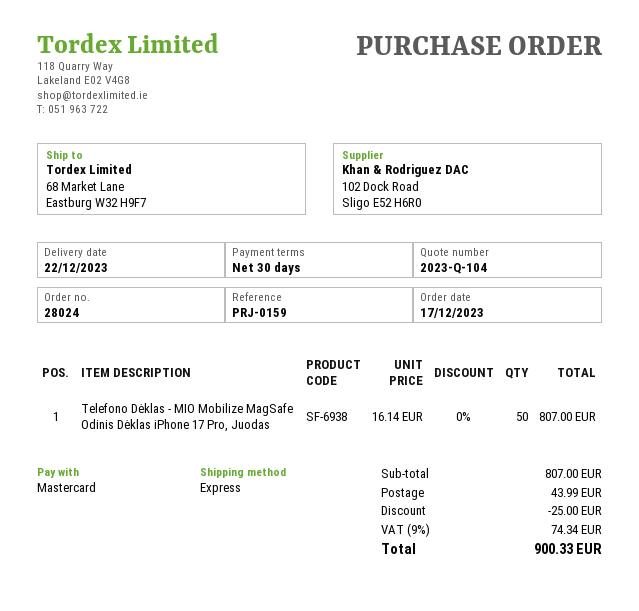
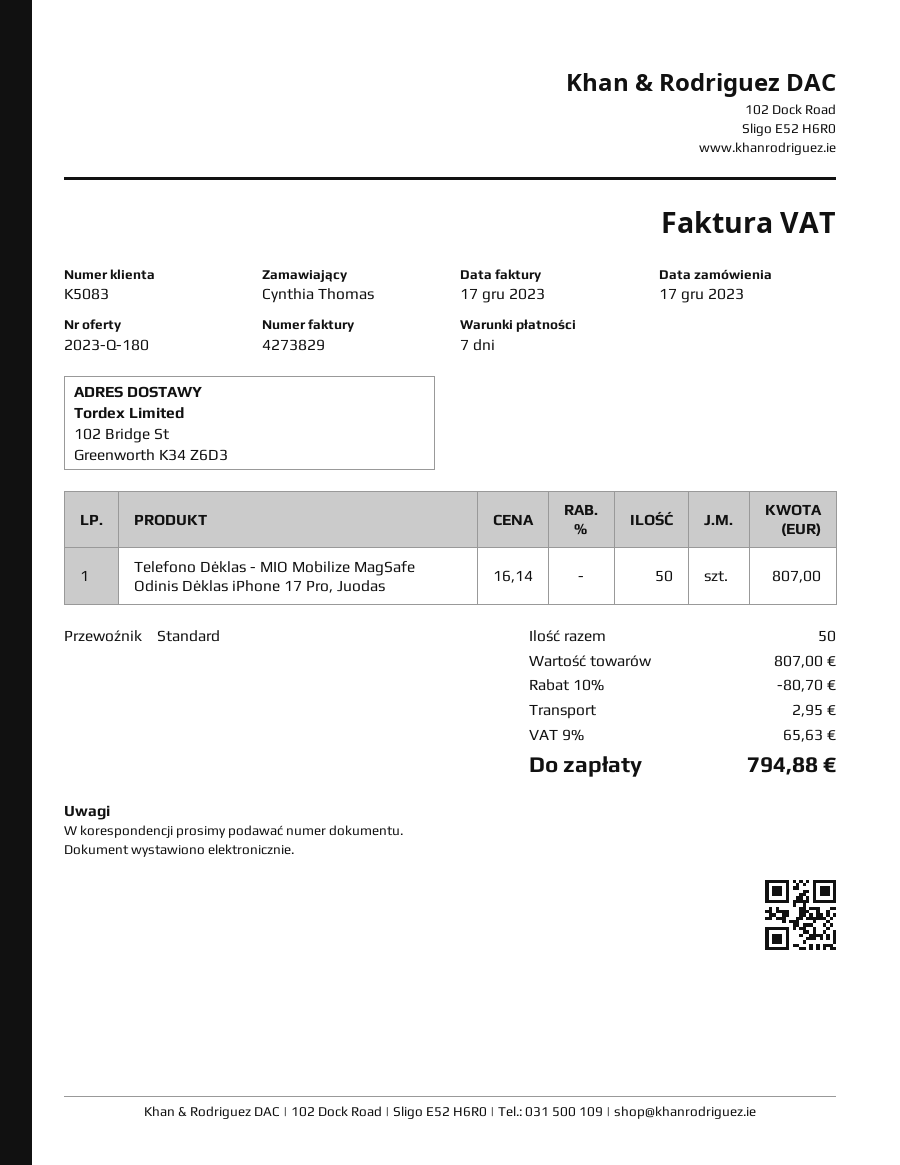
quote number: 2023-Q-104 -> 2023-Q-180
payment terms: 30 days -> 7 days
shipping method: express -> standard
ship to: 68 Market Lane, Eastburg W32 H9F7 -> 102 Bridge St, Greenworth K34 Z6D3
discount: 25.00 -> 80.70
shipping: 43.99 -> 2.95
tax: 9% = 74.34 -> 9% = 65.63
total: 900.33 -> 794.88

